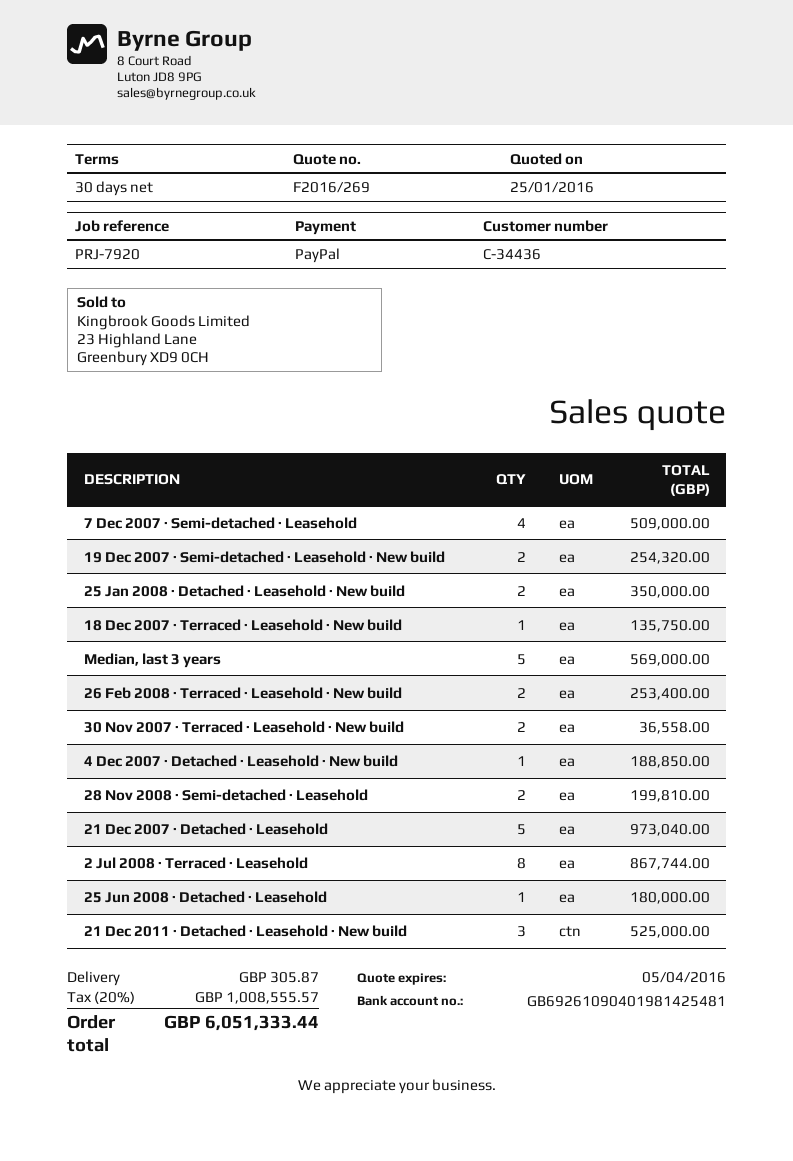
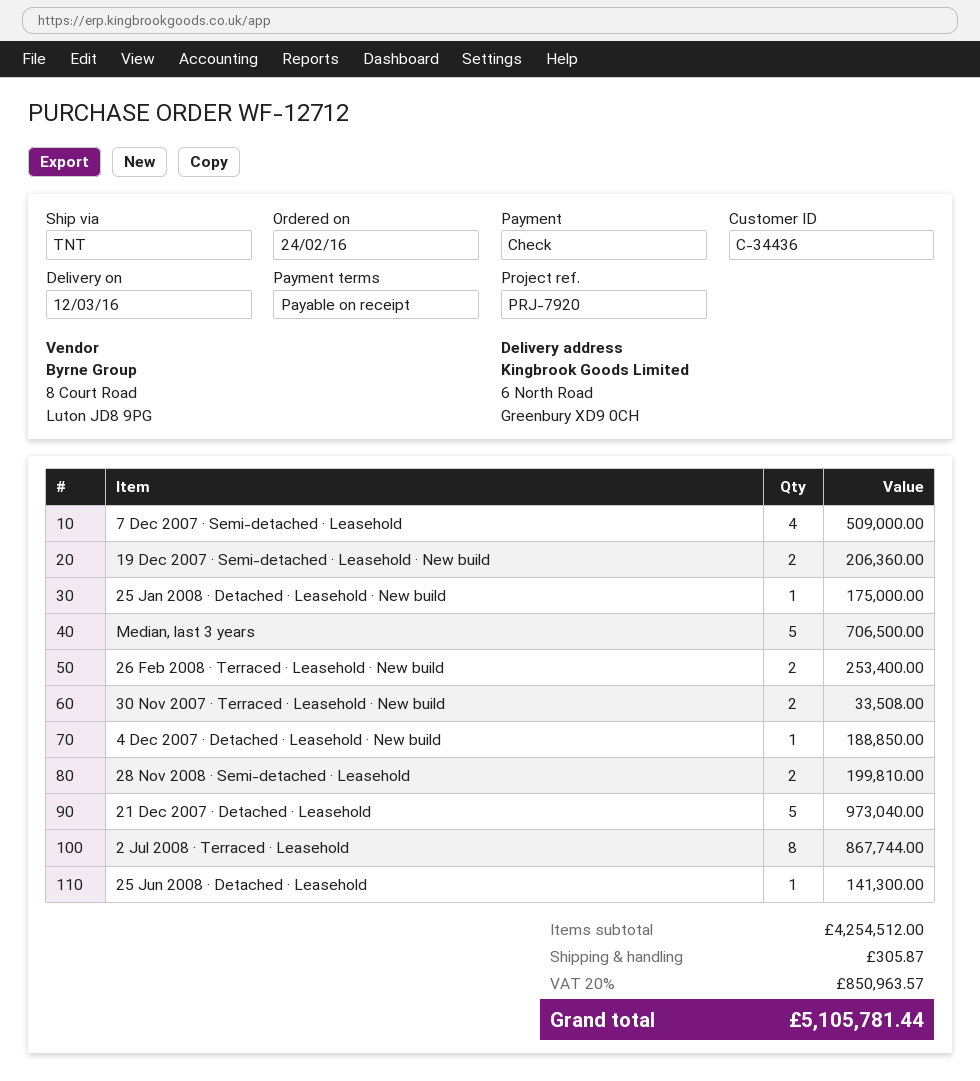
payment terms: 30 days -> on receipt
payment method: PayPal -> cheque
19 Dec 2007 · Semi-detached · Leasehold · New build: 2 for 254320.00 -> 2 for 206360.00
25 Jan 2008 · Detached · Leasehold · New build: 2 for 350000.00 -> 1 for 175000.00
18 Dec 2007 · Terraced · Leasehold · New build: 1 for 135750.00 -> none
Median, last 3 years: 5 for 569000.00 -> 5 for 706500.00
30 Nov 2007 · Terraced · Leasehold · New build: 2 for 36558.00 -> 2 for 33508.00
25 Jun 2008 · Detached · Leasehold: 1 for 180000.00 -> 1 for 141300.00
21 Dec 2011 · Detached · Leasehold · New build: 3 for 525000.00 -> none
tax: 20% = 1008555.57 -> 20% = 850963.57
total: 6051333.44 -> 5105781.44

